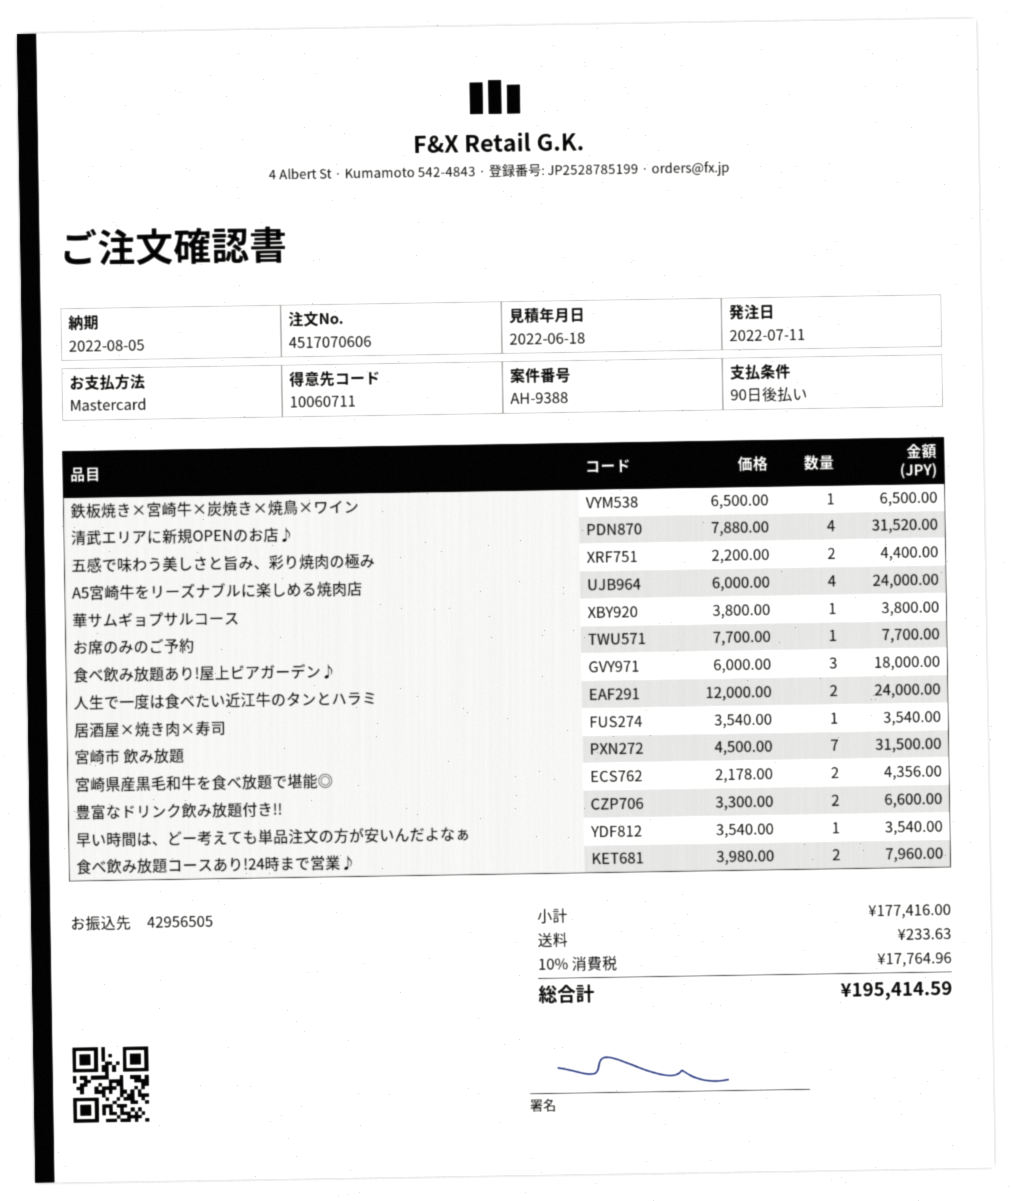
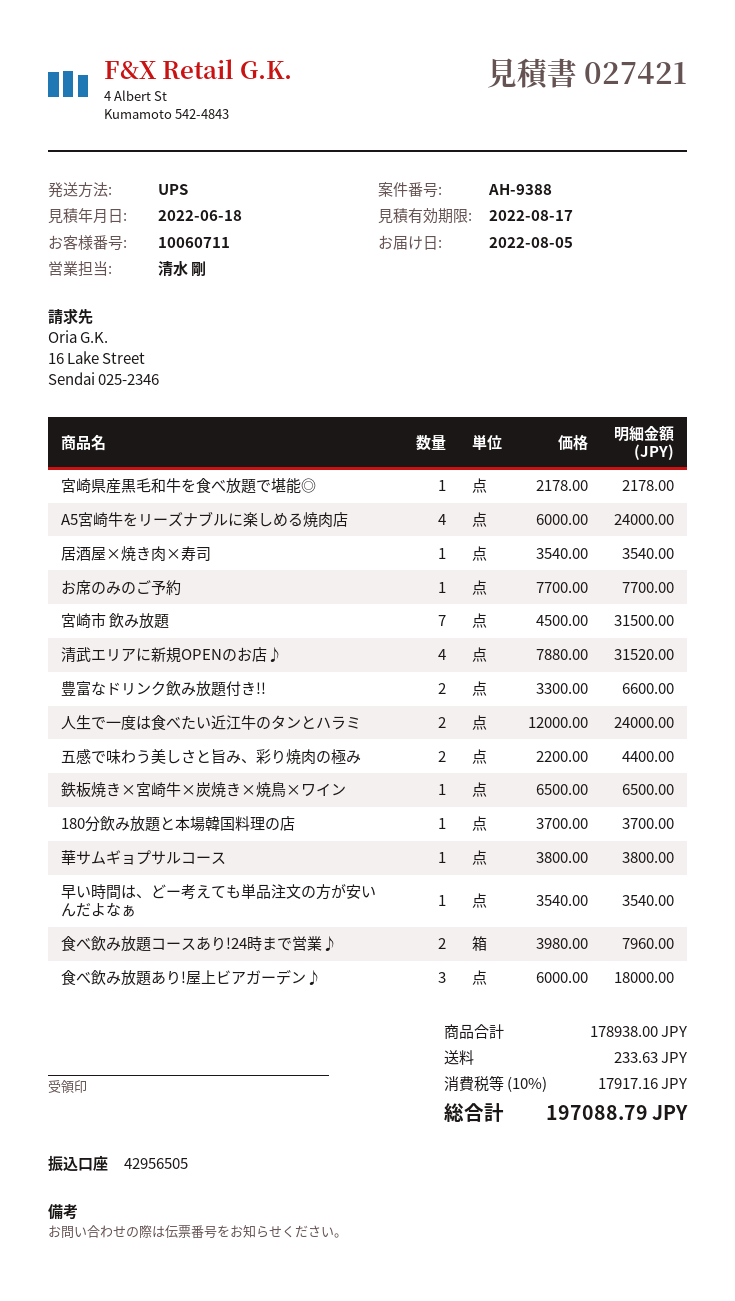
宮崎県産黒毛和牛を食べ放題で堪能◎: 2 x 2178.00 = 4356.00 -> 1 x 2178.00 = 2178.00
180分飲み放題と本場韓国料理の店: none -> 1 x 3700.00 = 3700.00
subtotal: 177416.00 -> 178938.00
tax: 10% = 17764.96 -> 10% = 17917.16
total: 195414.59 -> 197088.79

